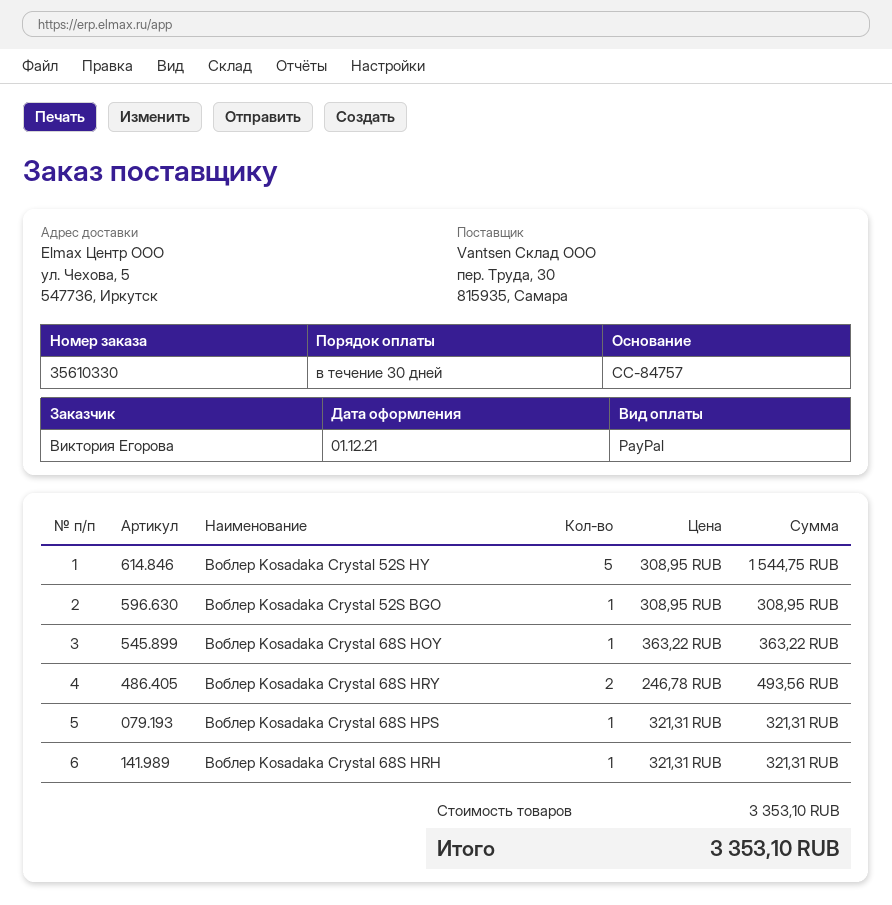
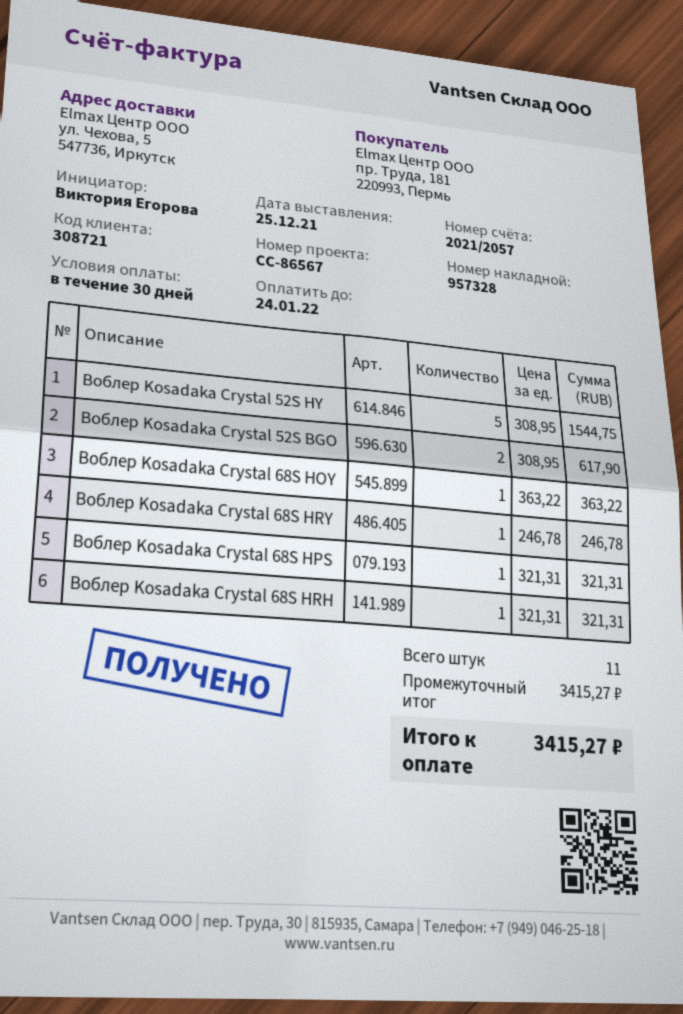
reference: CC-84757 -> CC-86567
Воблер Kosadaka Crystal 52S BGO: 1 x 308.95 = 308.95 -> 2 x 308.95 = 617.90
Воблер Kosadaka Crystal 68S HRY: 2 x 246.78 = 493.56 -> 1 x 246.78 = 246.78
subtotal: 3353.10 -> 3415.27
total: 3353.10 -> 3415.27

